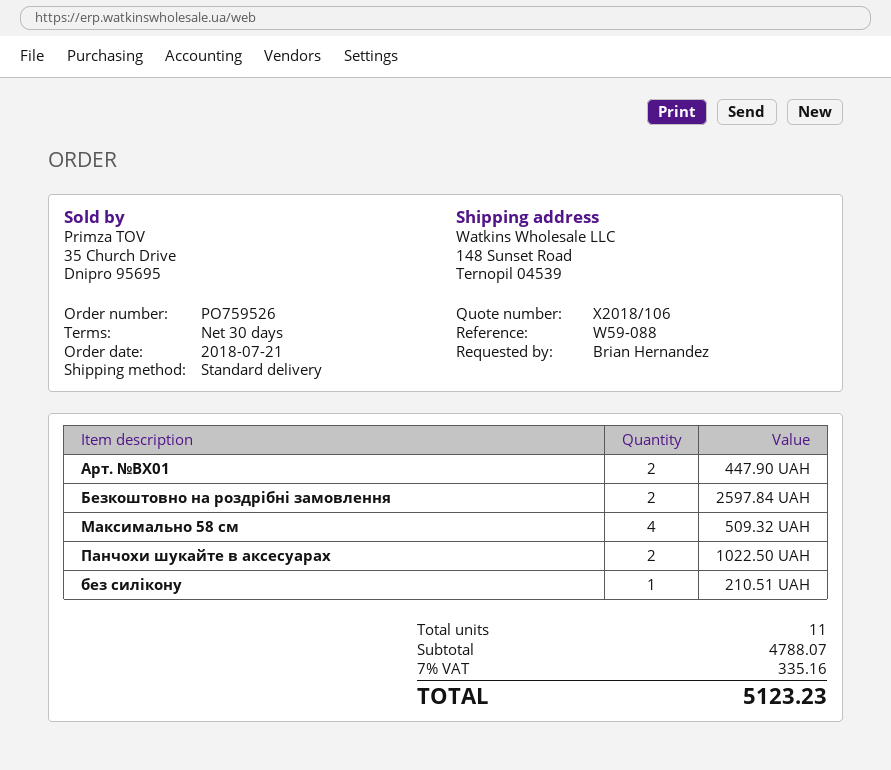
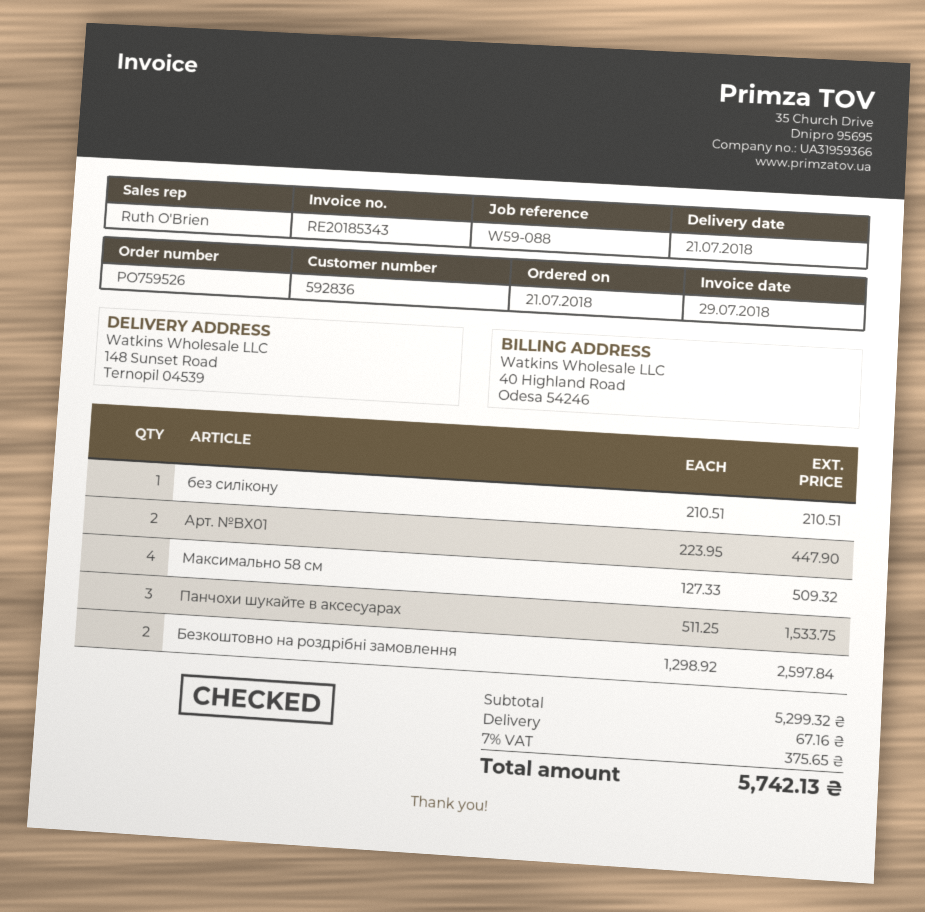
Панчохи шукайте в аксесуарах: 2 for 1022.50 -> 3 for 1533.75
subtotal: 4788.07 -> 5299.32
shipping: none -> 67.16
tax: 7% = 335.16 -> 7% = 375.65
total: 5123.23 -> 5742.13

